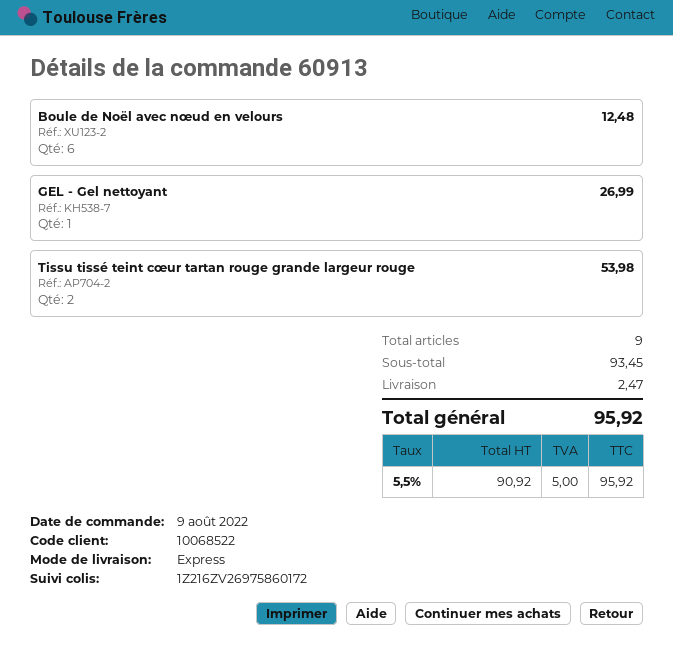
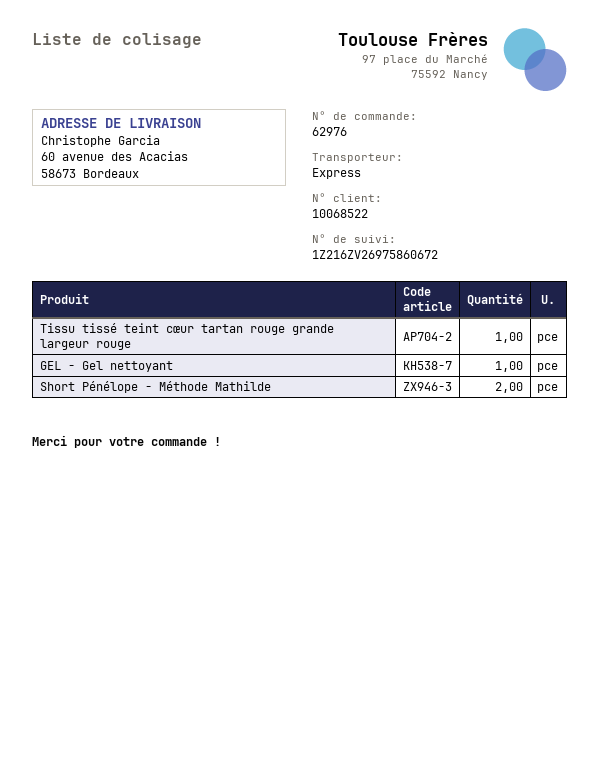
order number: 60913 -> 62976
tracking number: 1Z216ZV26975860172 -> 1Z216ZV26975860672
Boule de Noël avec nœud en velours: 6 -> none
Tissu tissé teint cœur tartan rouge grande largeur rouge: 2 -> 1
Short Pénélope - Méthode Mathilde: none -> 2

